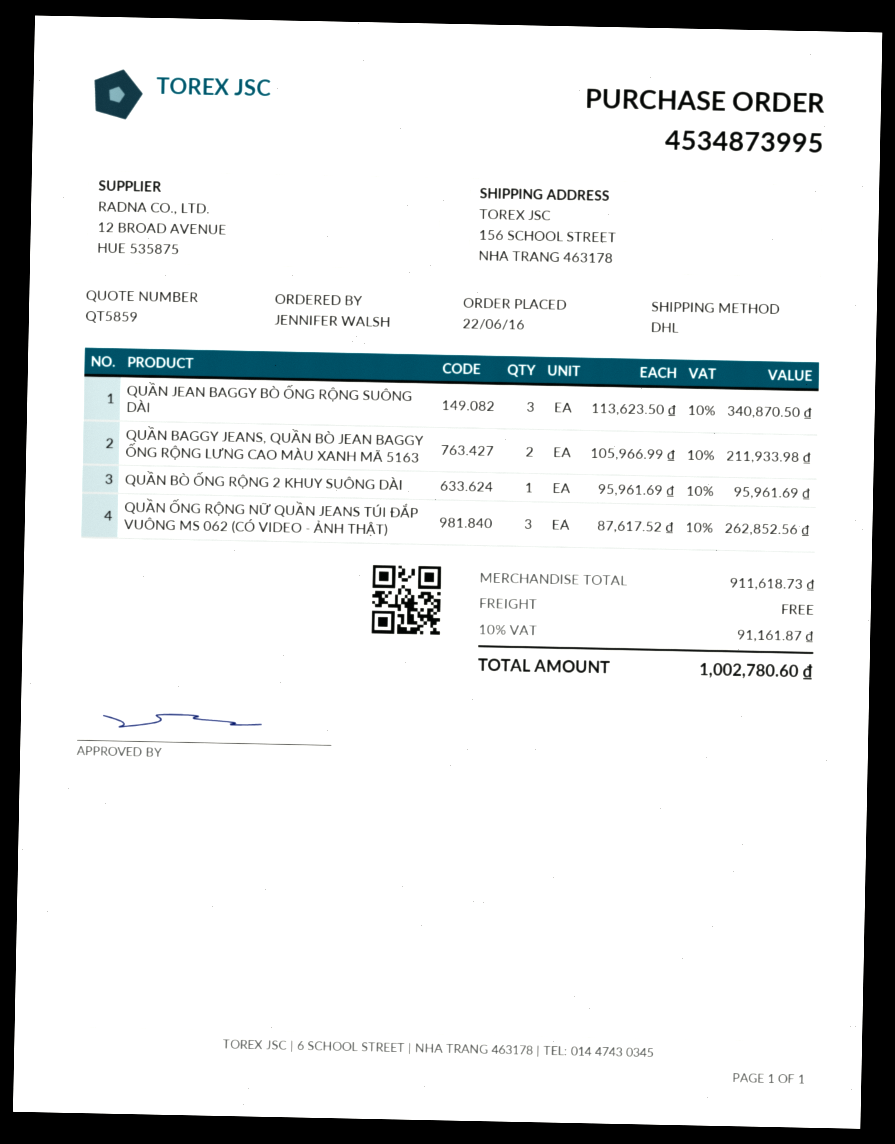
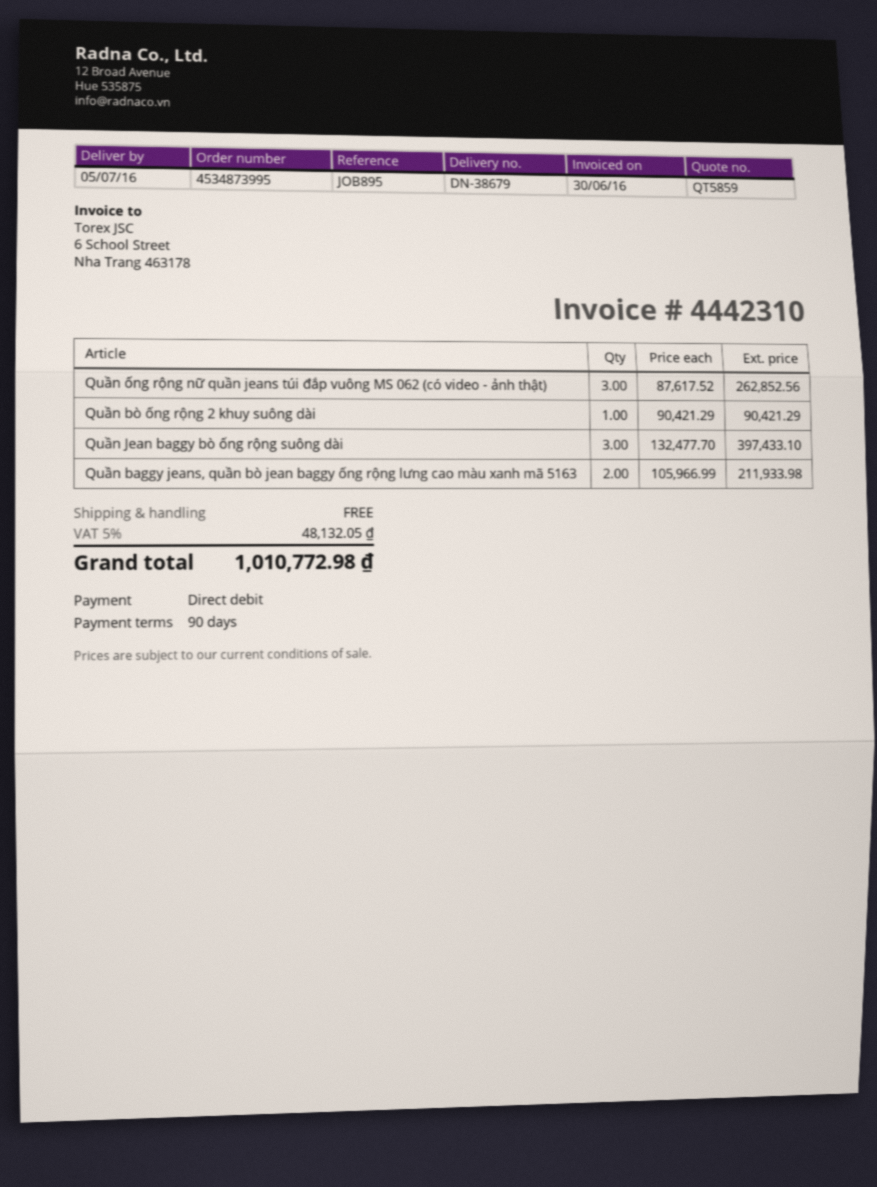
QUẦN JEAN BAGGY BÒ ỐNG RỘNG SUÔNG DÀI: 3 x 113623.50 = 340870.50 -> 3 x 132477.70 = 397433.10
QUẦN BÒ ỐNG RỘNG 2 KHUY SUÔNG DÀI: 1 x 95961.69 = 95961.69 -> 1 x 90421.29 = 90421.29
tax: 10% = 91161.87 -> 5% = 48132.05
total: 1002780.60 -> 1010772.98

